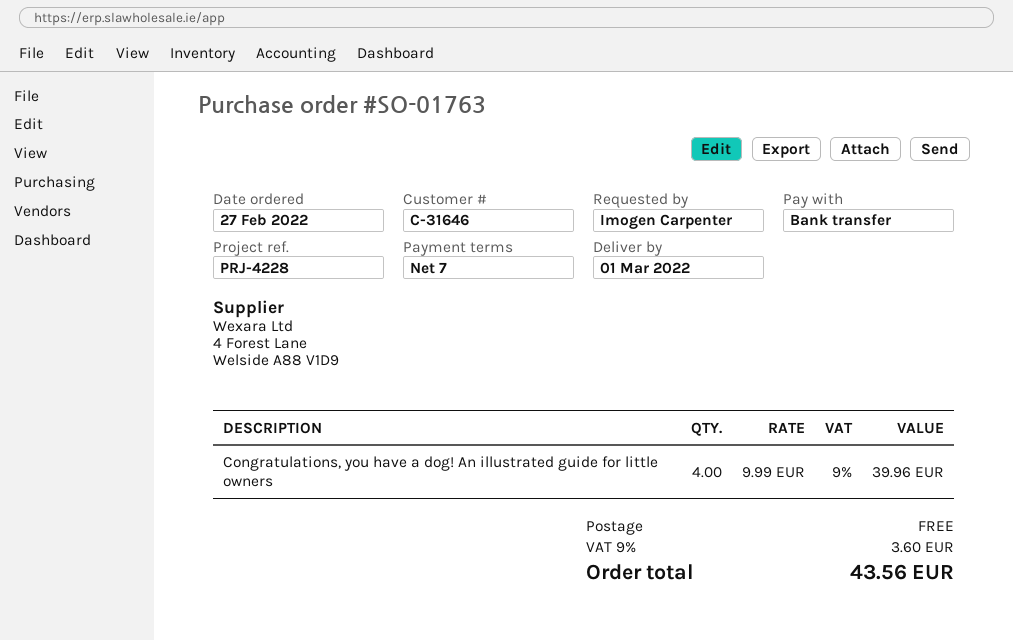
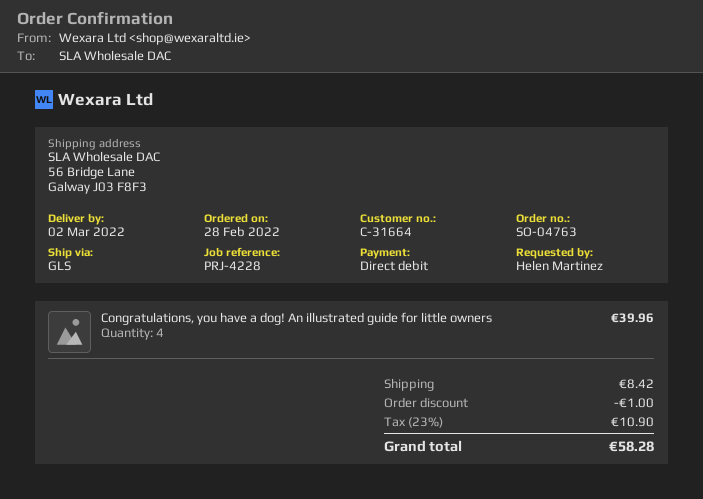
order number: SO-01763 -> SO-04763
order date: 2022-02-27 -> 2022-02-28
delivery date: 2022-03-01 -> 2022-03-02
customer number: C-31646 -> C-31664
ordered by: Imogen Carpenter -> Helen Martinez
payment method: bank transfer -> direct debit
discount: none -> 1.00
shipping: 0.00 -> 8.42
tax: 9% = 3.60 -> 23% = 10.90
total: 43.56 -> 58.28

